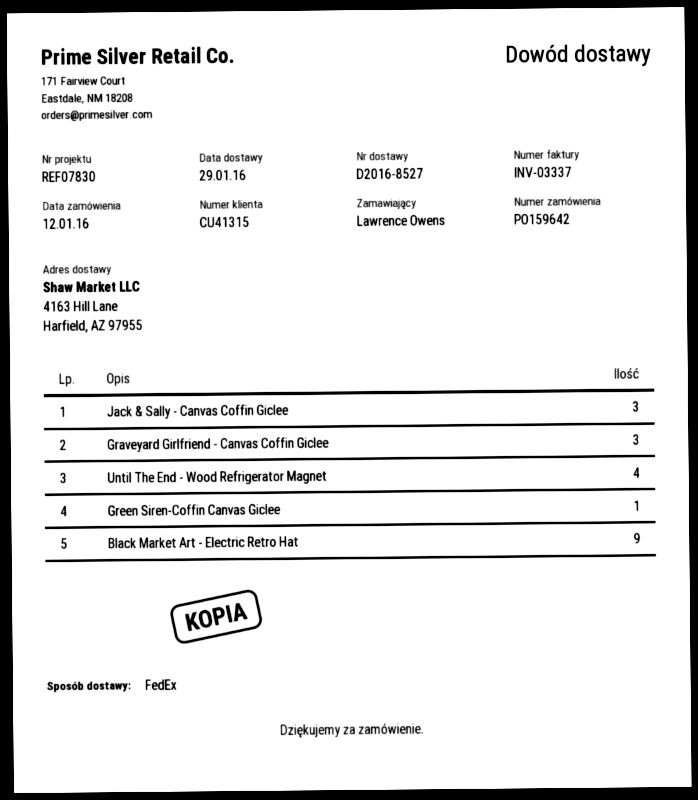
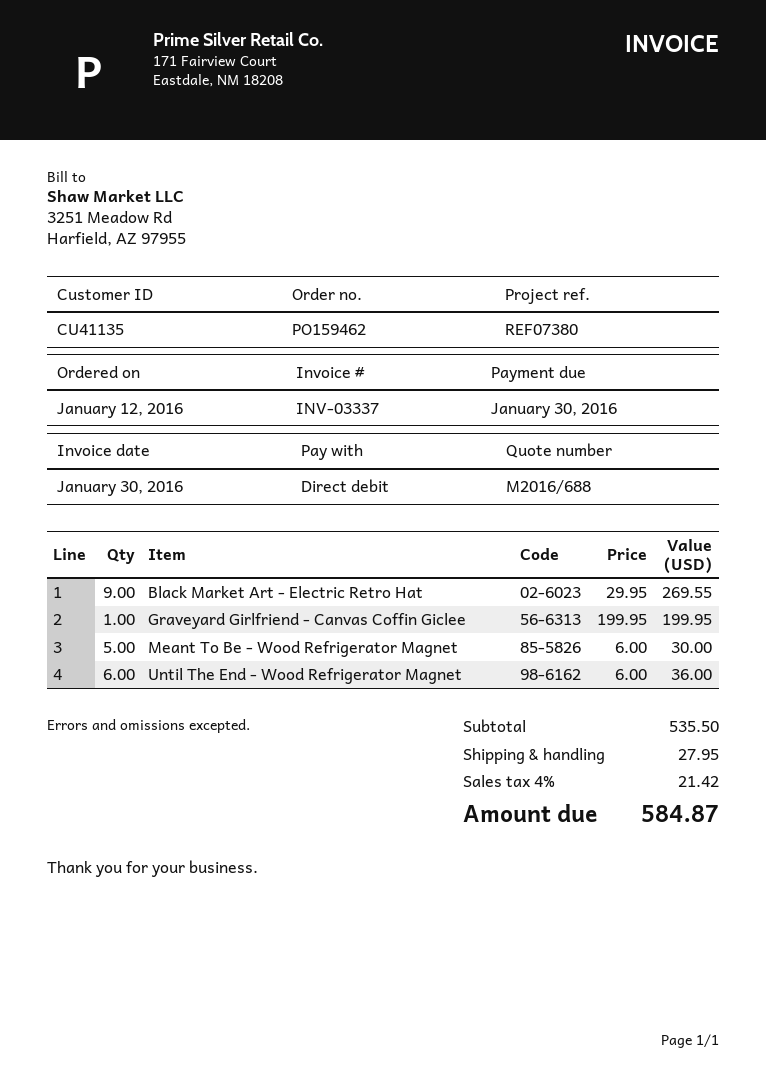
order number: PO159642 -> PO159462
customer number: CU41315 -> CU41135
reference: REF07830 -> REF07380
Jack & Sally - Canvas Coffin Giclee: 3 -> none
Graveyard Girlfriend - Canvas Coffin Giclee: 3 -> 1
Until The End - Wood Refrigerator Magnet: 4 -> 6
Green Siren-Coffin Canvas Giclee: 1 -> none
Meant To Be - Wood Refrigerator Magnet: none -> 5

